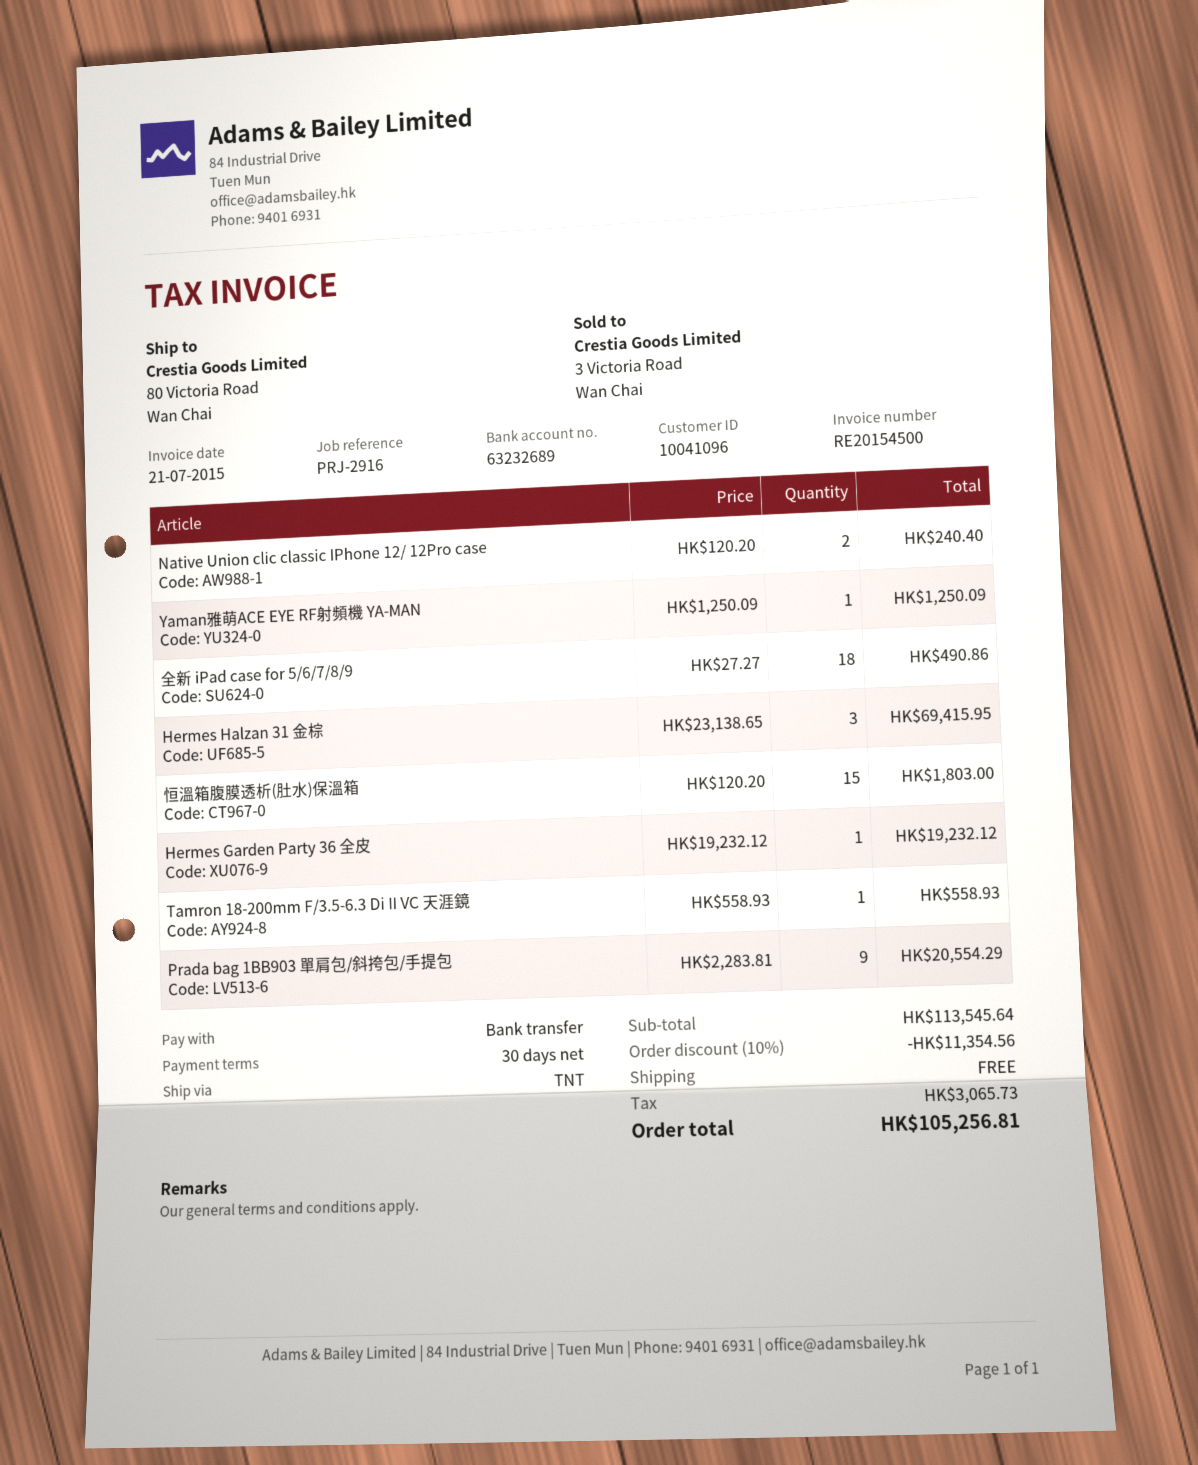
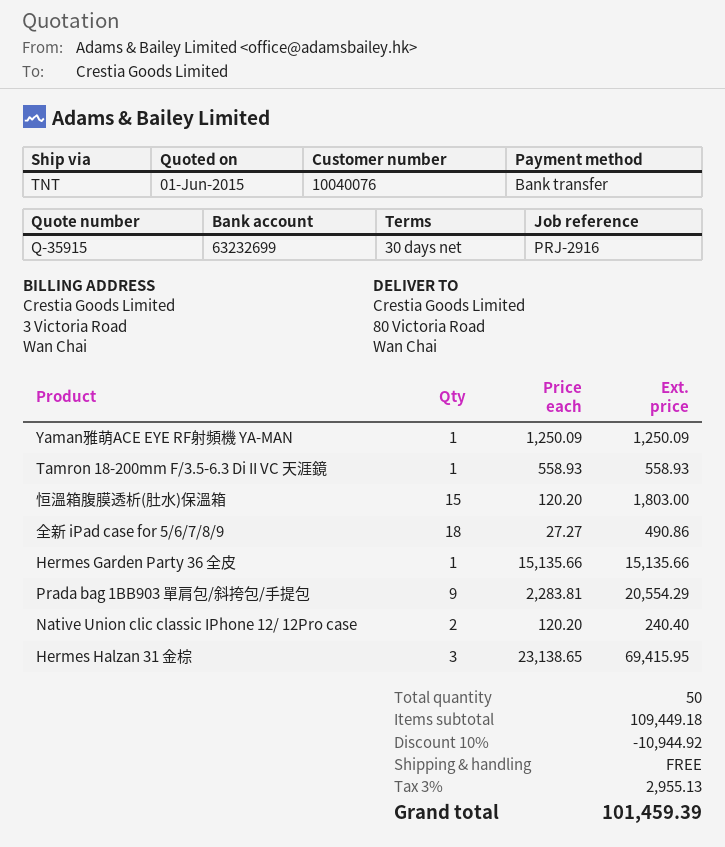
customer number: 10041096 -> 10040076
bank account: 63232689 -> 63232699
Hermes Garden Party 36 全皮: 1 x 19232.12 = 19232.12 -> 1 x 15135.66 = 15135.66
subtotal: 113545.64 -> 109449.18
discount: 10% = 11354.56 -> 10% = 10944.92
tax: 3065.73 -> 2955.13
total: 105256.81 -> 101459.39

